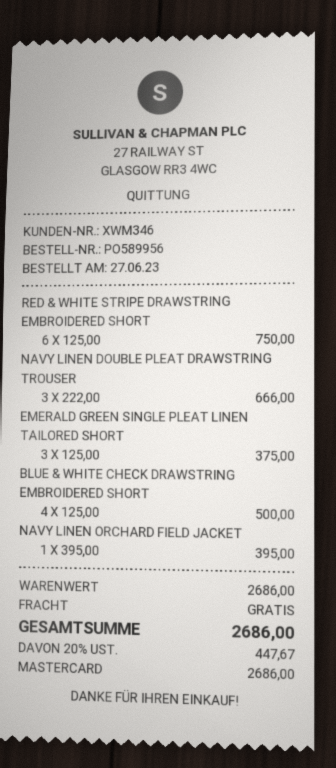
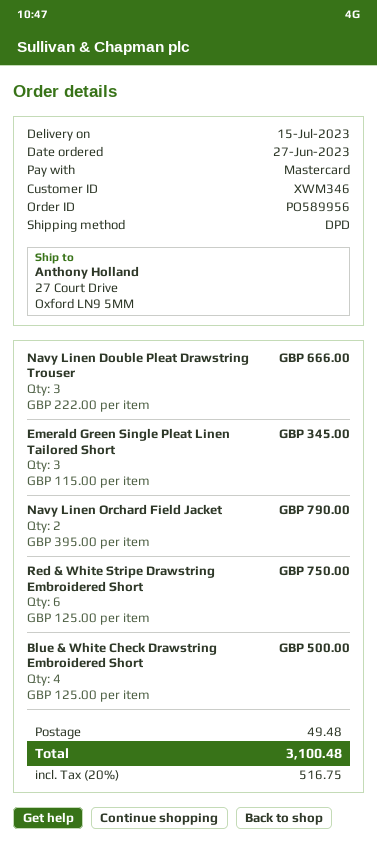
EMERALD GREEN SINGLE PLEAT LINEN TAILORED SHORT: 3 x 125.00 = 375.00 -> 3 x 115.00 = 345.00
NAVY LINEN ORCHARD FIELD JACKET: 1 x 395.00 = 395.00 -> 2 x 395.00 = 790.00
shipping: 0.00 -> 49.48
tax: 20% = 447.67 -> 20% = 516.75
total: 2686.00 -> 3100.48

